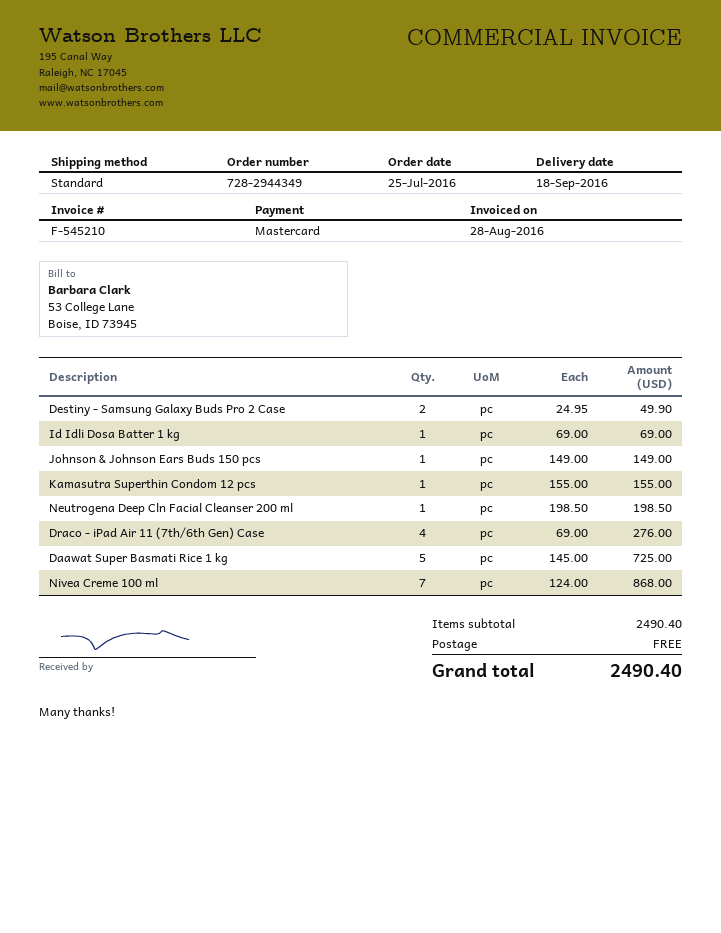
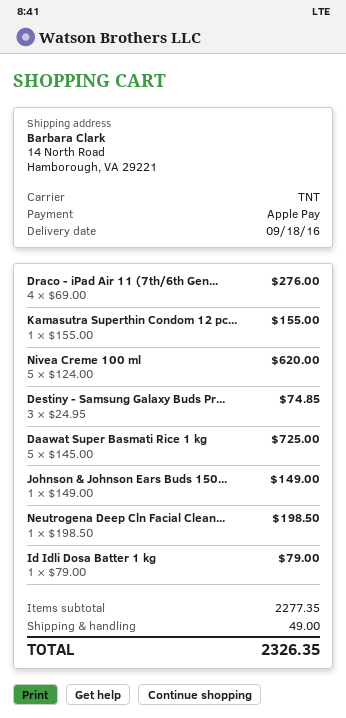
payment method: Mastercard -> Apple Pay
shipping method: standard -> TNT
Destiny - Samsung Galaxy Buds Pro 2 Case: 2 x 24.95 = 49.90 -> 3 x 24.95 = 74.85
Id Idli Dosa Batter 1 kg: 1 x 69.00 = 69.00 -> 1 x 79.00 = 79.00
Nivea Creme 100 ml: 7 x 124.00 = 868.00 -> 5 x 124.00 = 620.00
subtotal: 2490.40 -> 2277.35
shipping: 0.00 -> 49.00
total: 2490.40 -> 2326.35

